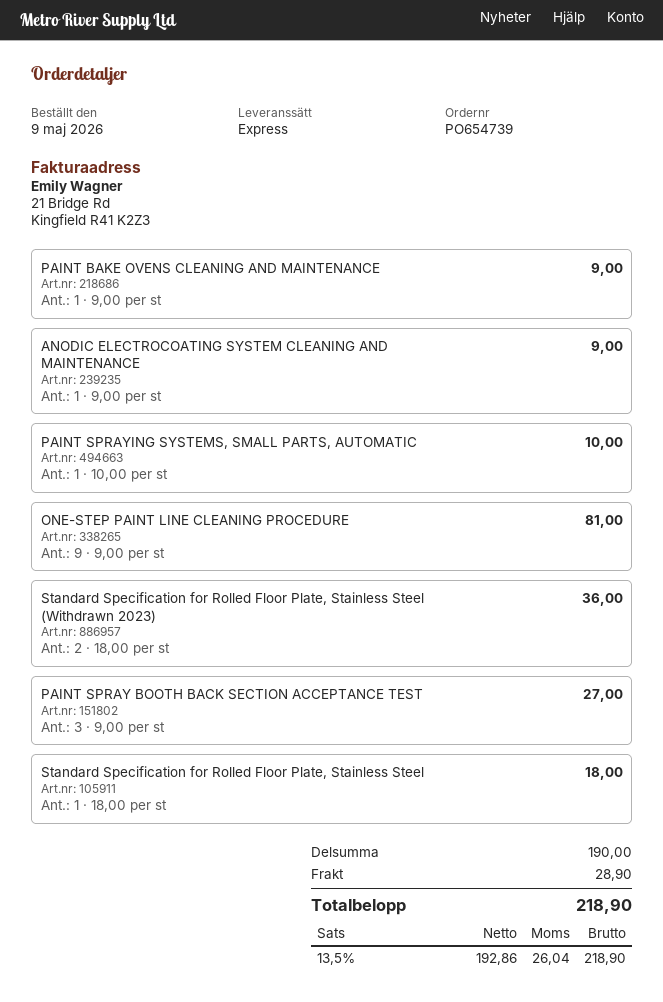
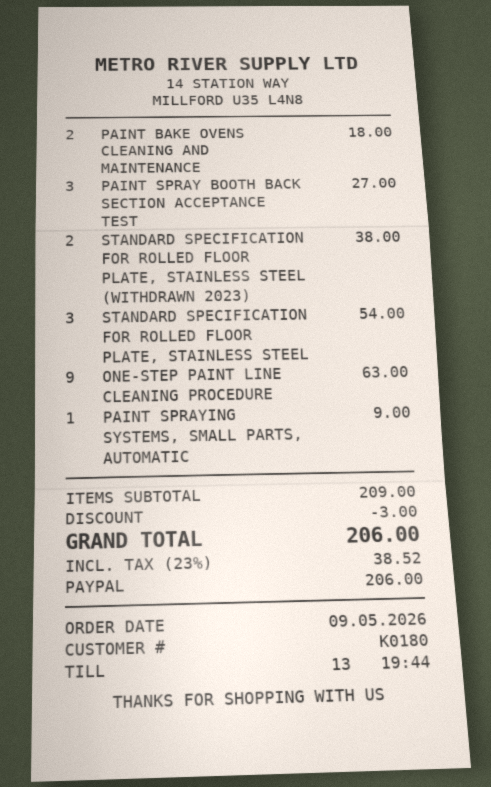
PAINT BAKE OVENS CLEANING AND MAINTENANCE: 1 for 9.00 -> 2 for 18.00
ANODIC ELECTROCOATING SYSTEM CLEANING AND MAINTENANCE: 1 for 9.00 -> none
PAINT SPRAYING SYSTEMS, SMALL PARTS, AUTOMATIC: 1 for 10.00 -> 1 for 9.00
ONE-STEP PAINT LINE CLEANING PROCEDURE: 9 for 81.00 -> 9 for 63.00
Standard Specification for Rolled Floor Plate, Stainless Steel (Withdrawn 2023): 2 for 36.00 -> 2 for 38.00
Standard Specification for Rolled Floor Plate, Stainless Steel: 1 for 18.00 -> 3 for 54.00
subtotal: 190.00 -> 209.00
discount: none -> 3.00
shipping: 28.90 -> none
tax: 13.5% = 26.04 -> 23% = 38.52
total: 218.90 -> 206.00

